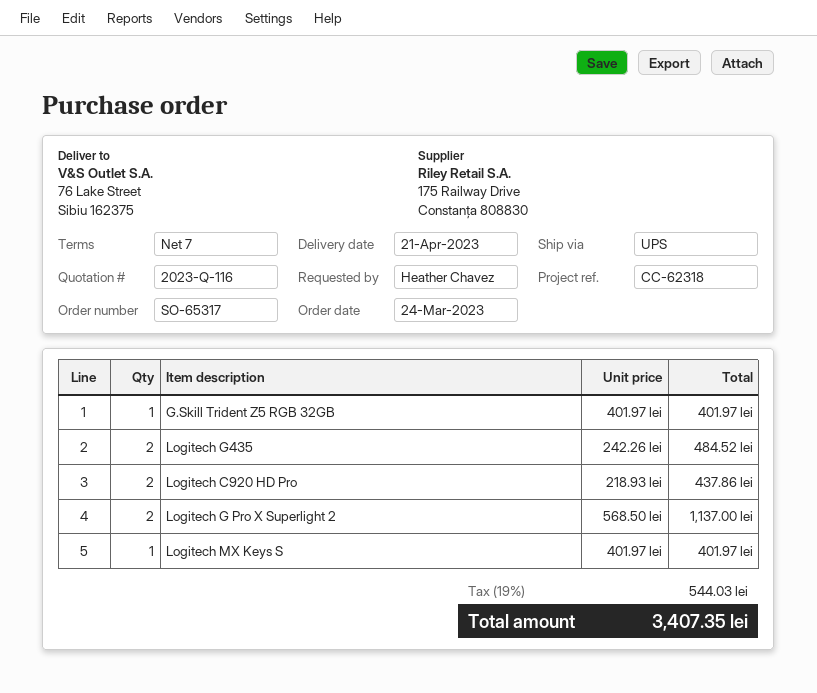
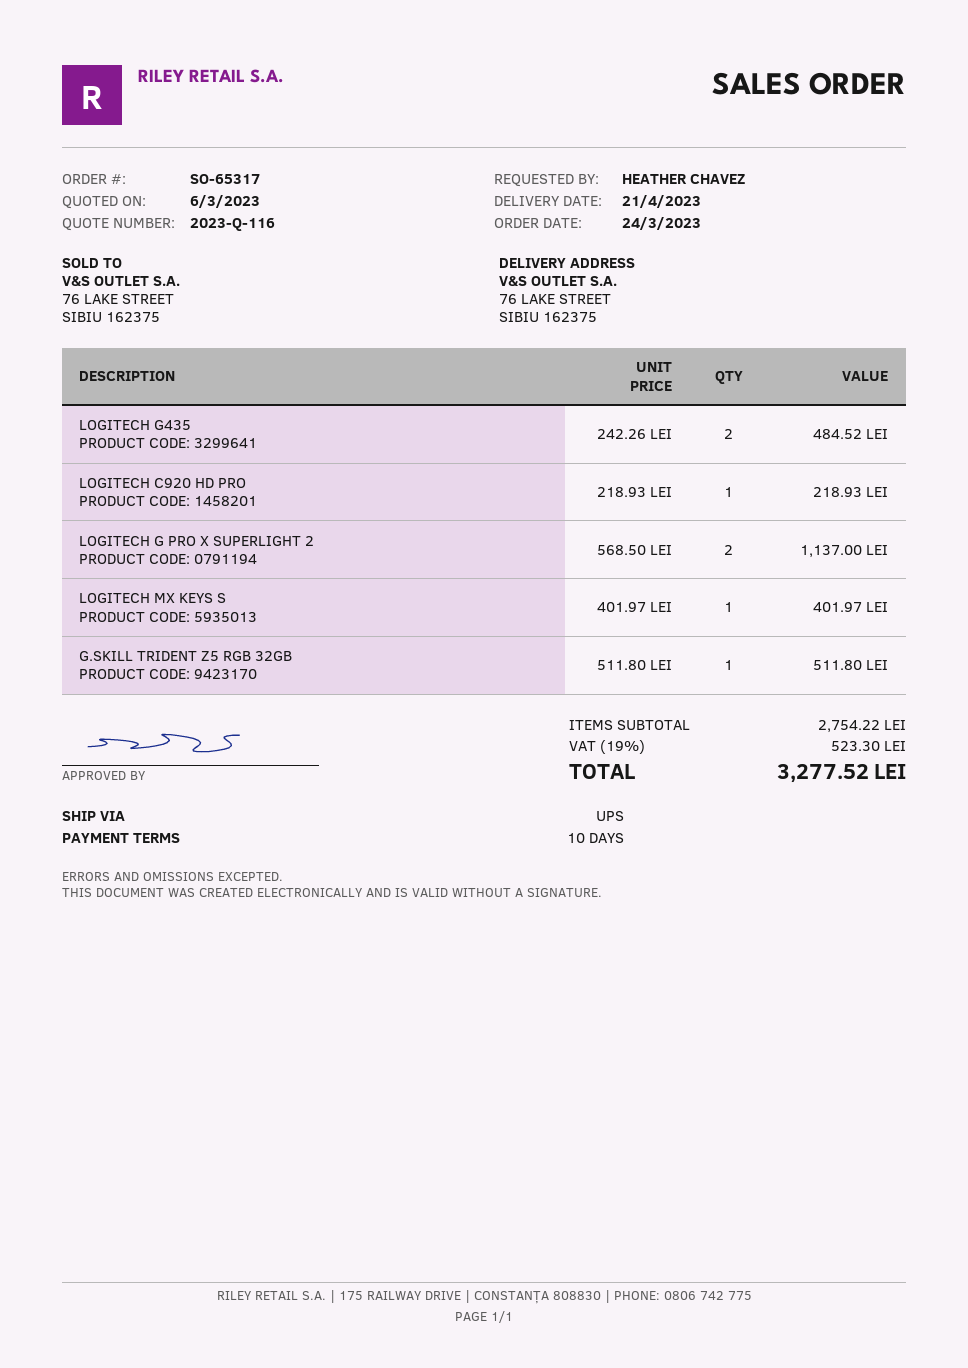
payment terms: 7 days -> 10 days
G.Skill Trident Z5 RGB 32GB: 1 x 401.97 = 401.97 -> 1 x 511.80 = 511.80
Logitech C920 HD Pro: 2 x 218.93 = 437.86 -> 1 x 218.93 = 218.93
tax: 19% = 544.03 -> 19% = 523.30
total: 3407.35 -> 3277.52

